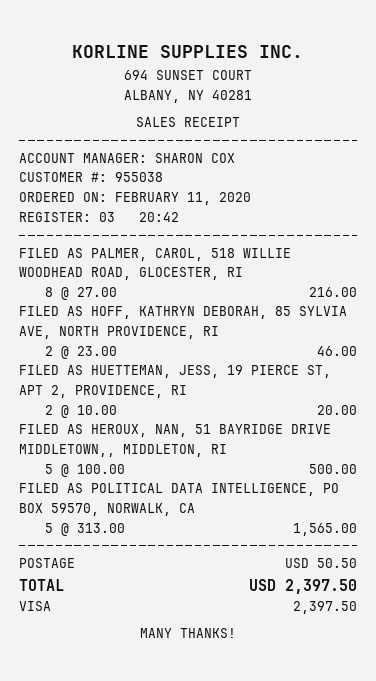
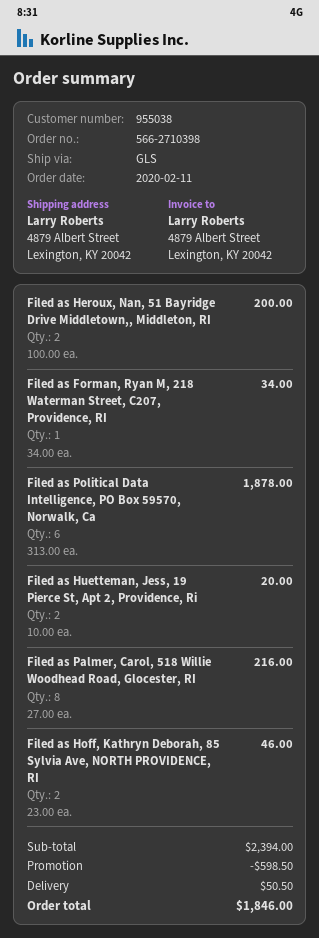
FILED AS HEROUX, NAN, 51 BAYRIDGE DRIVE MIDDLETOWN,, MIDDLETON, RI: 5 x 100.00 = 500.00 -> 2 x 100.00 = 200.00
FILED AS POLITICAL DATA INTELLIGENCE, PO BOX 59570, NORWALK, CA: 5 x 313.00 = 1565.00 -> 6 x 313.00 = 1878.00
Filed as Forman, Ryan M, 218 Waterman Street, C207, Providence, RI: none -> 1 x 34.00 = 34.00
discount: none -> 598.50
total: 2397.50 -> 1846.00

